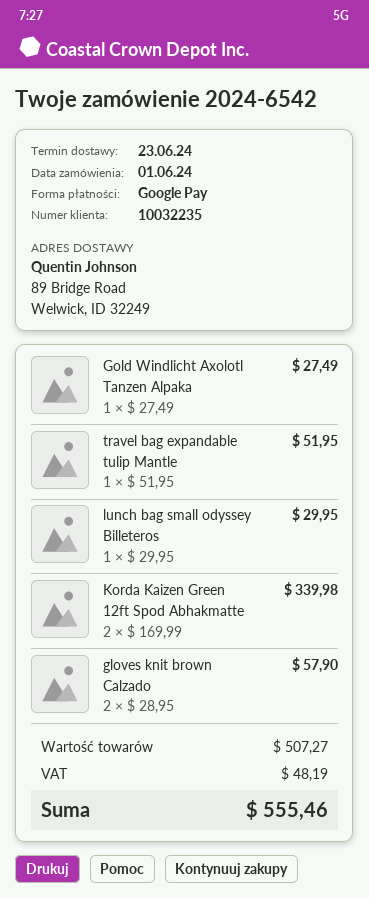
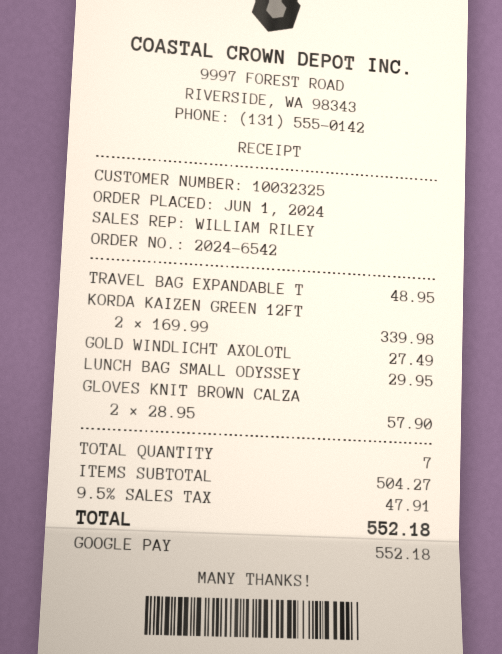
customer number: 10032235 -> 10032325
travel bag expandable tulip Mantle: 1 x 51.95 = 51.95 -> 1 x 48.95 = 48.95
subtotal: 507.27 -> 504.27
tax: 48.19 -> 47.91
total: 555.46 -> 552.18

